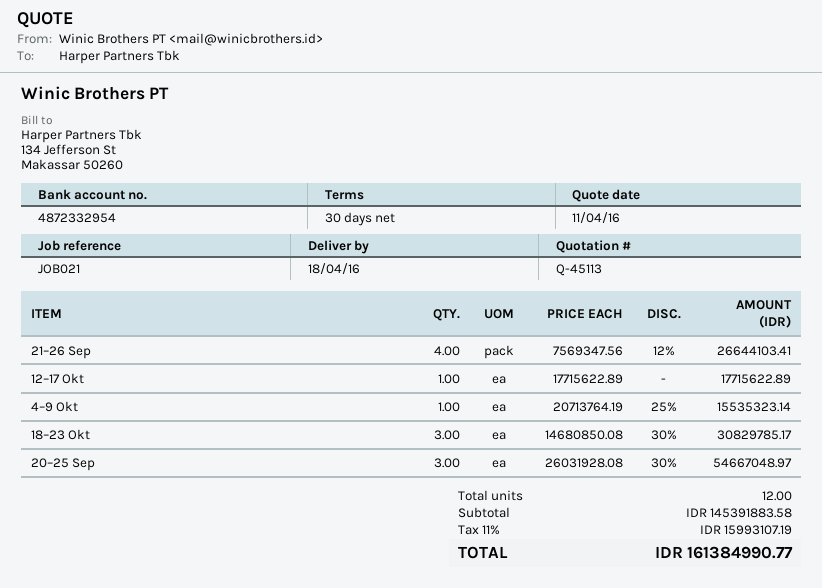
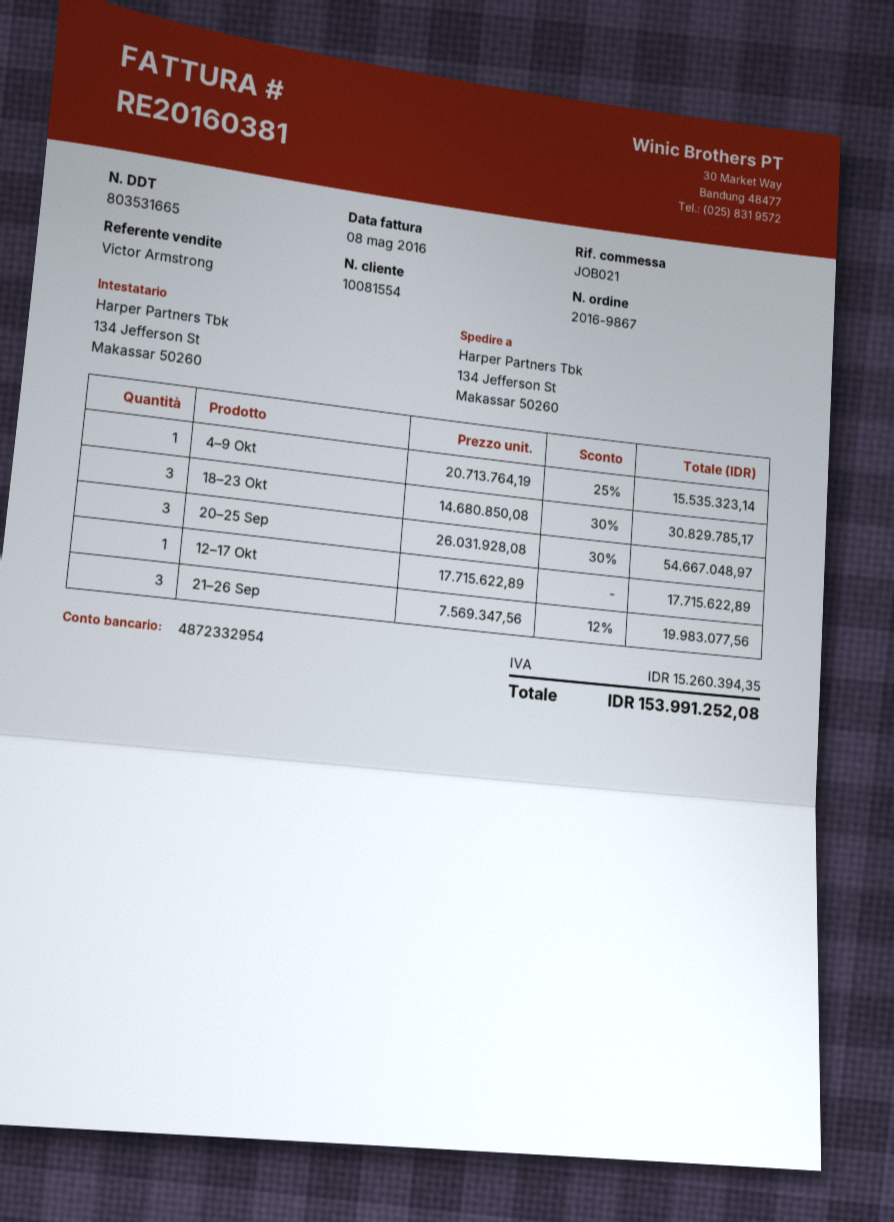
21–26 Sep: 4 x 7569347.56 - 12% = 26644103.41 -> 3 x 7569347.56 - 12% = 19983077.56
tax: 15993107.19 -> 15260394.35
total: 161384990.77 -> 153991252.08

